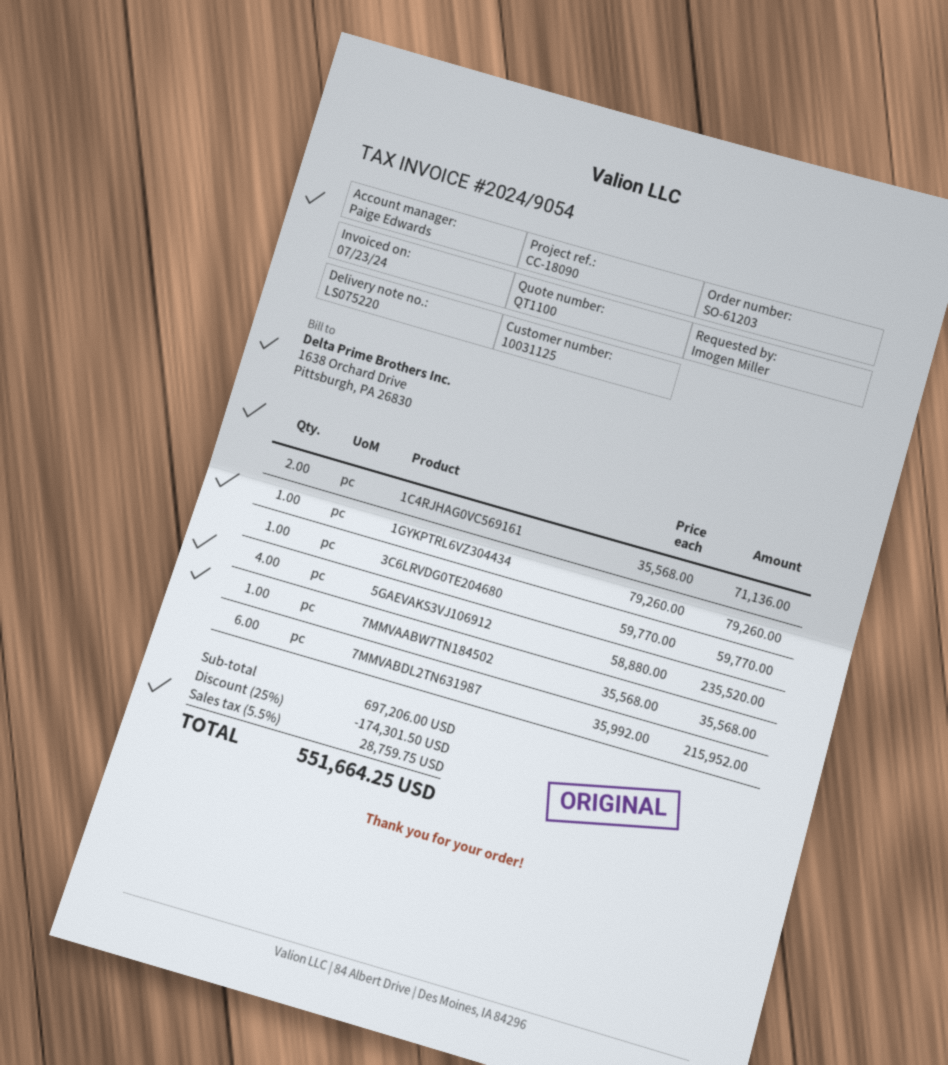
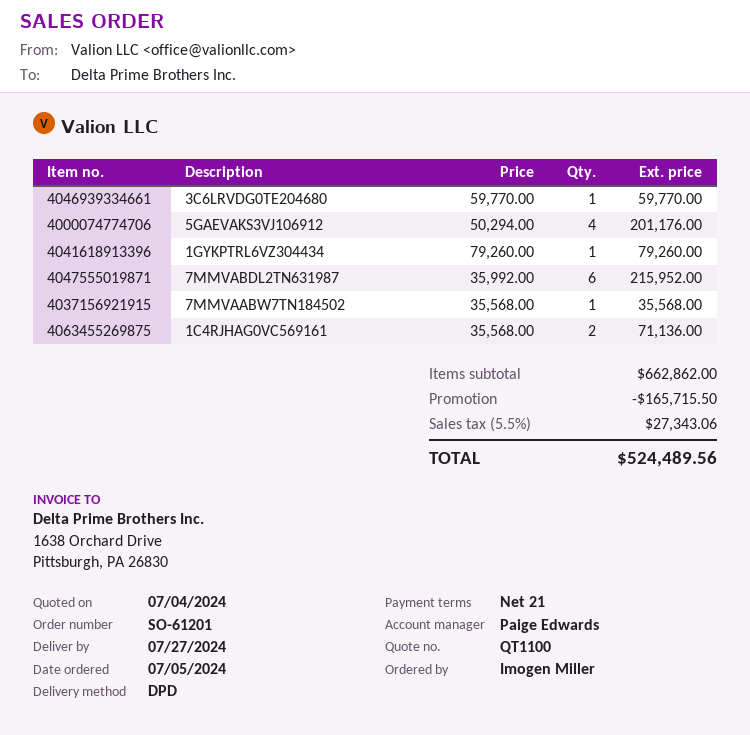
order number: SO-61203 -> SO-61201
5GAEVAKS3VJ106912: 4 x 58880.00 = 235520.00 -> 4 x 50294.00 = 201176.00
subtotal: 697206.00 -> 662862.00
discount: 174301.50 -> 165715.50
tax: 5.5% = 28759.75 -> 5.5% = 27343.06
total: 551664.25 -> 524489.56

